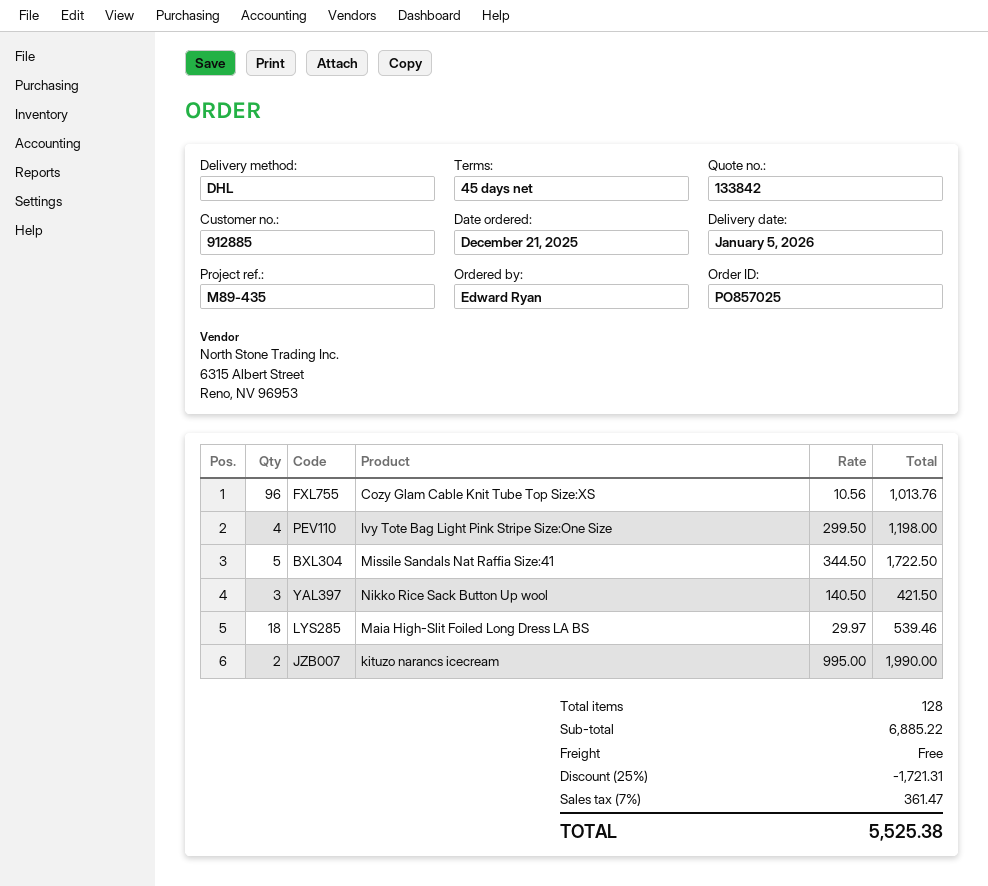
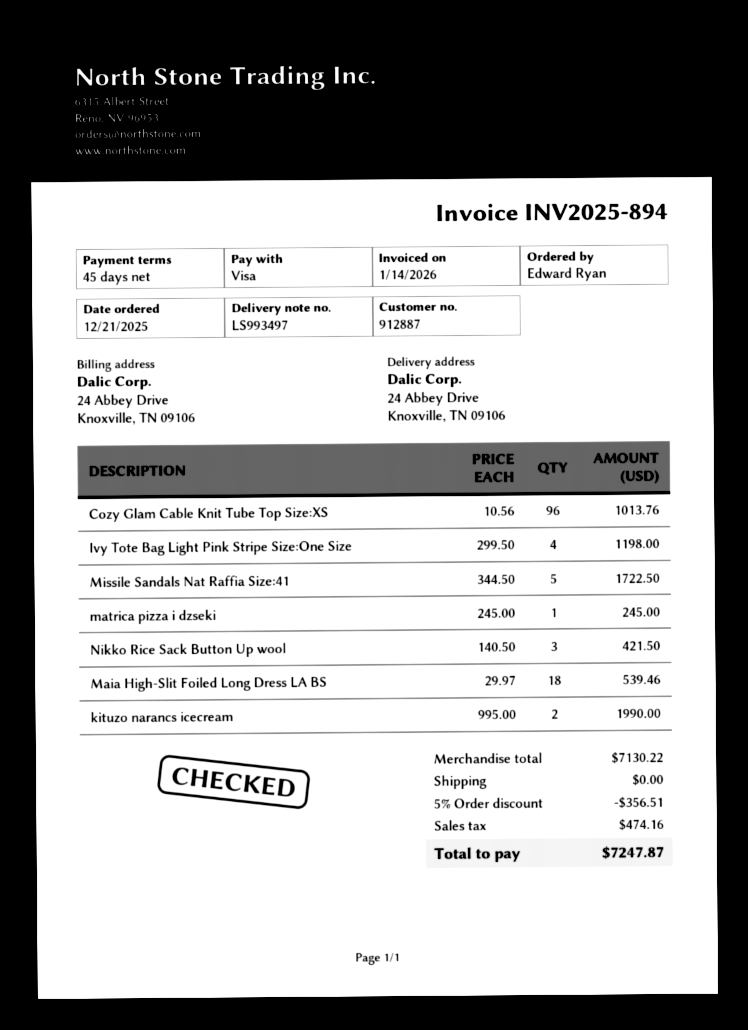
customer number: 912885 -> 912887
matrica pizza i dzseki: none -> 1 x 245.00 = 245.00
subtotal: 6885.22 -> 7130.22
discount: 25% = 1721.31 -> 5% = 356.51
tax: 361.47 -> 474.16
total: 5525.38 -> 7247.87

